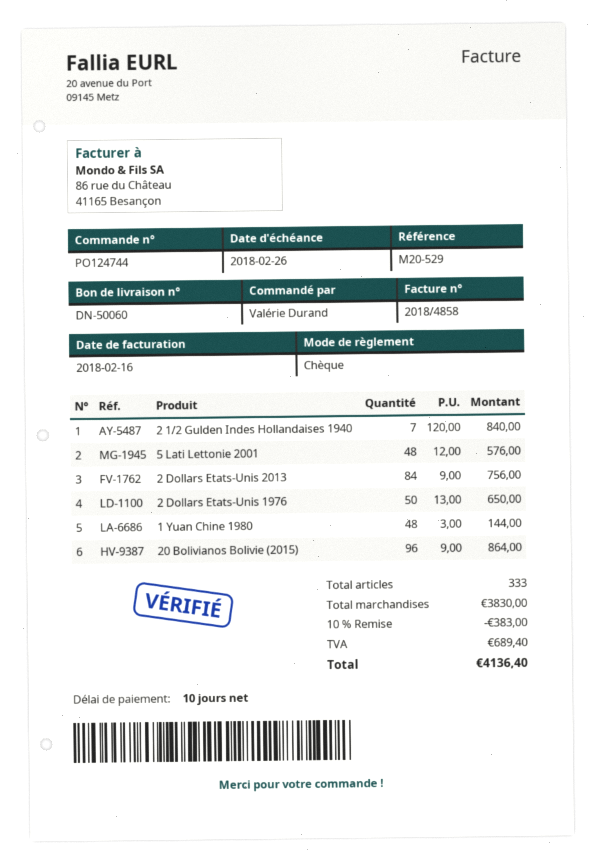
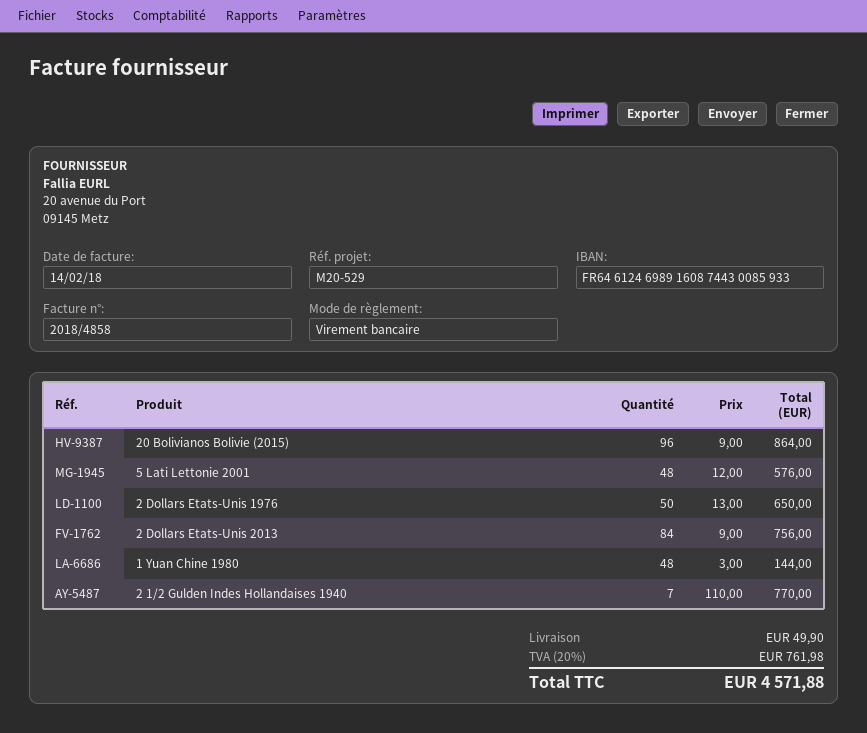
invoice date: 2018-02-16 -> 2018-02-14
payment method: cheque -> bank transfer
2 1/2 Gulden Indes Hollandaises 1940: 7 x 120.00 = 840.00 -> 7 x 110.00 = 770.00
discount: 10% = 383.00 -> none
shipping: none -> 49.90
tax: 689.40 -> 761.98
total: 4136.40 -> 4571.88

